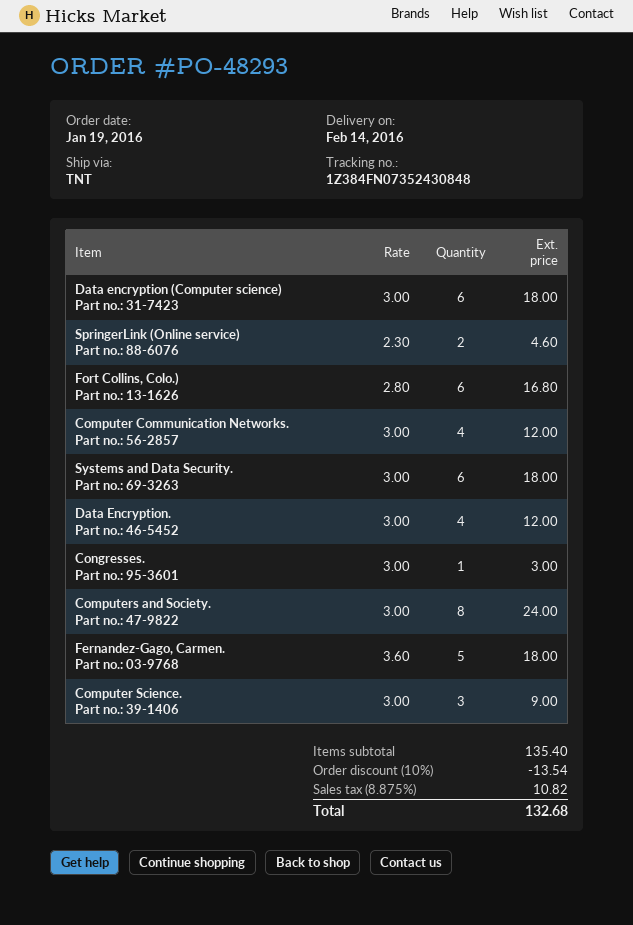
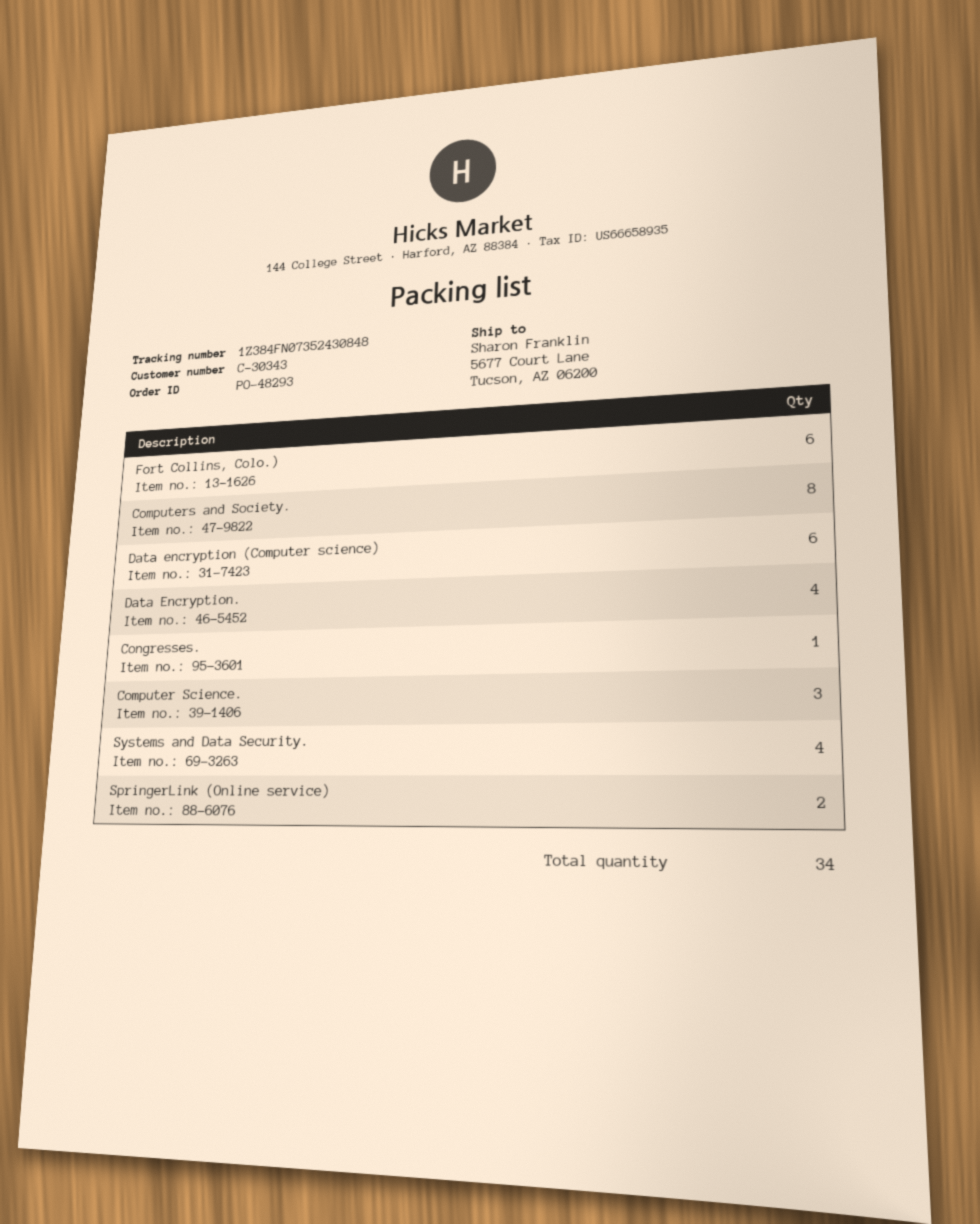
Computer Communication Networks.: 4 -> none
Systems and Data Security.: 6 -> 4
Fernandez-Gago, Carmen.: 5 -> none

